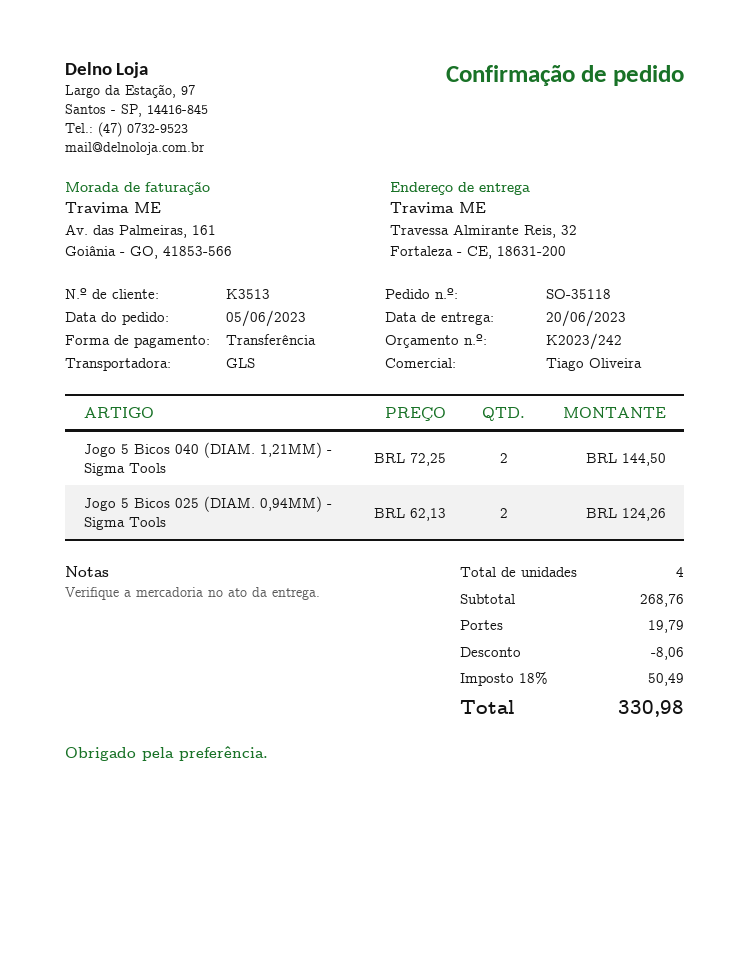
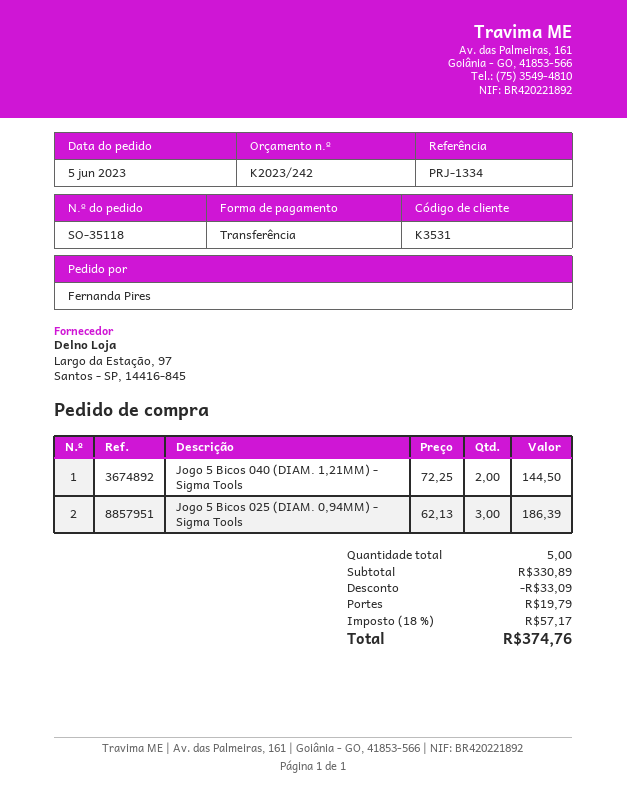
customer number: K3513 -> K3531
Jogo 5 Bicos 025 (DIAM. 0,94MM) - Sigma Tools: 2 x 62.13 = 124.26 -> 3 x 62.13 = 186.39
total quantity: 4 -> 5
subtotal: 268.76 -> 330.89
discount: 8.06 -> 33.09
tax: 18% = 50.49 -> 18% = 57.17
total: 330.98 -> 374.76

